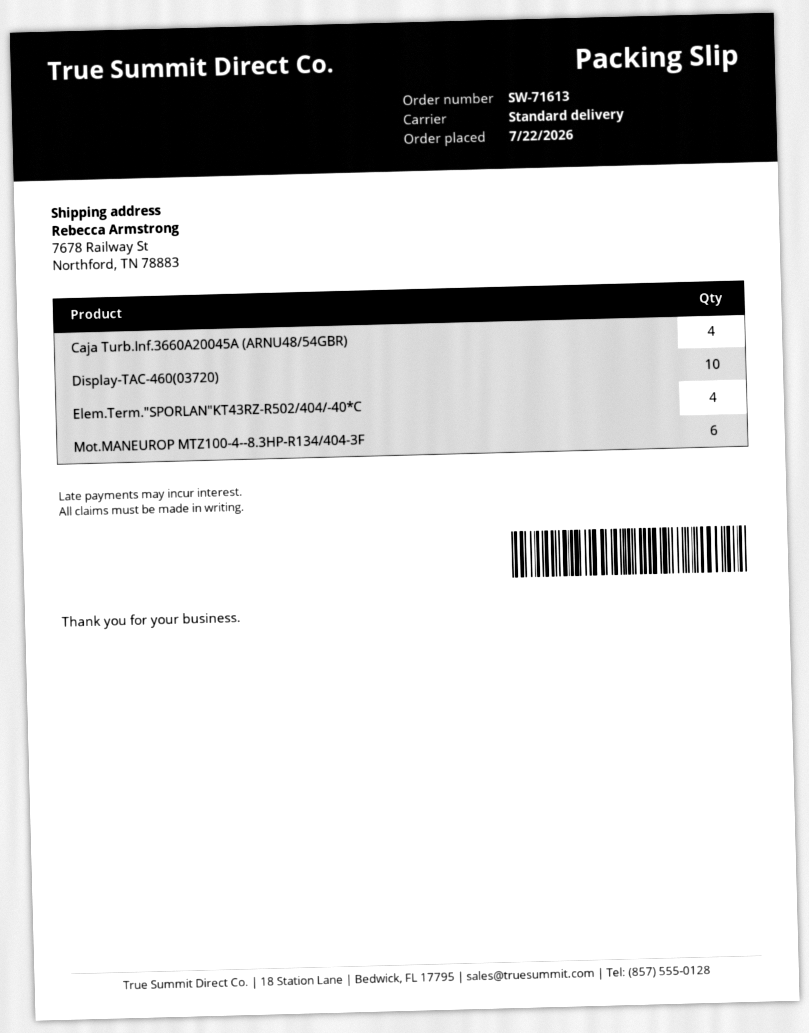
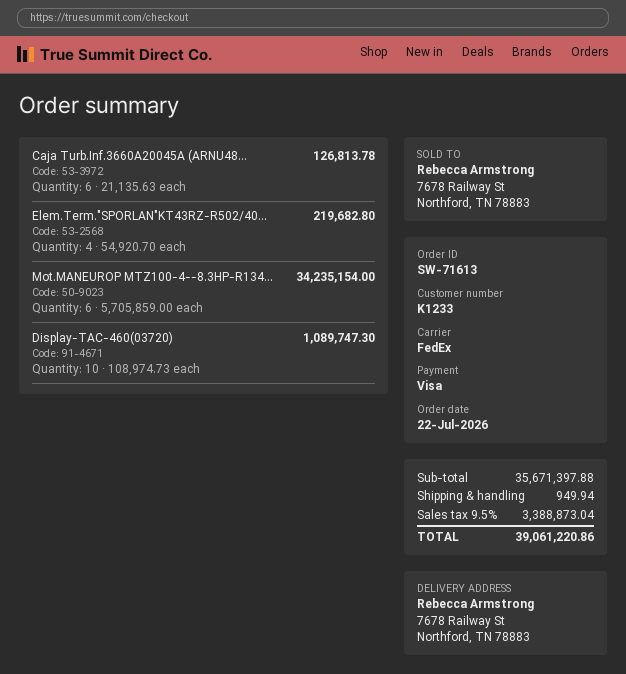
shipping method: standard -> FedEx
Caja Turb.Inf.3660A20045A (ARNU48/54GBR): 4 -> 6

